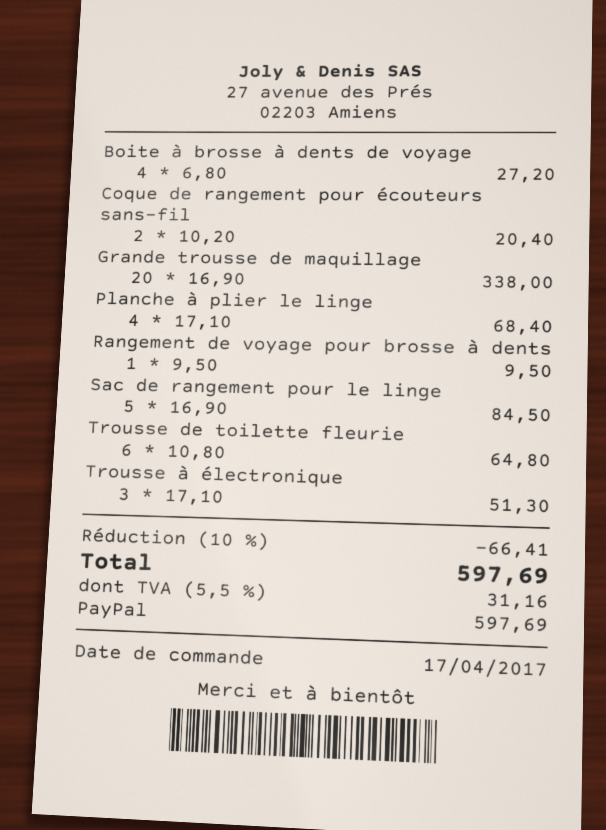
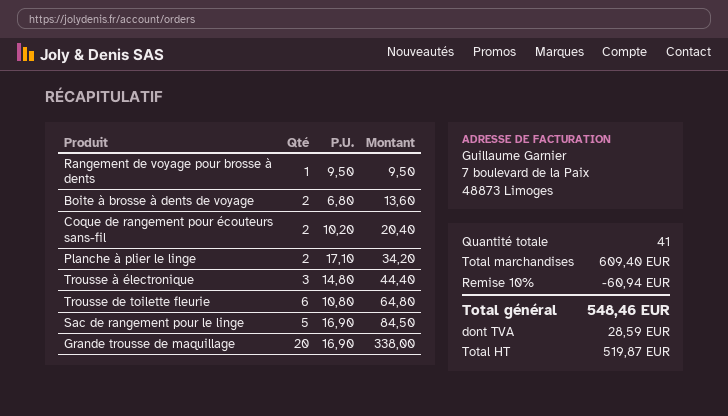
Boite à brosse à dents de voyage: 4 x 6.80 = 27.20 -> 2 x 6.80 = 13.60
Planche à plier le linge: 4 x 17.10 = 68.40 -> 2 x 17.10 = 34.20
Trousse à électronique: 3 x 17.10 = 51.30 -> 3 x 14.80 = 44.40
discount: 10% = 66.41 -> 10% = 60.94
tax: 31.16 -> 28.59
total: 597.69 -> 548.46

